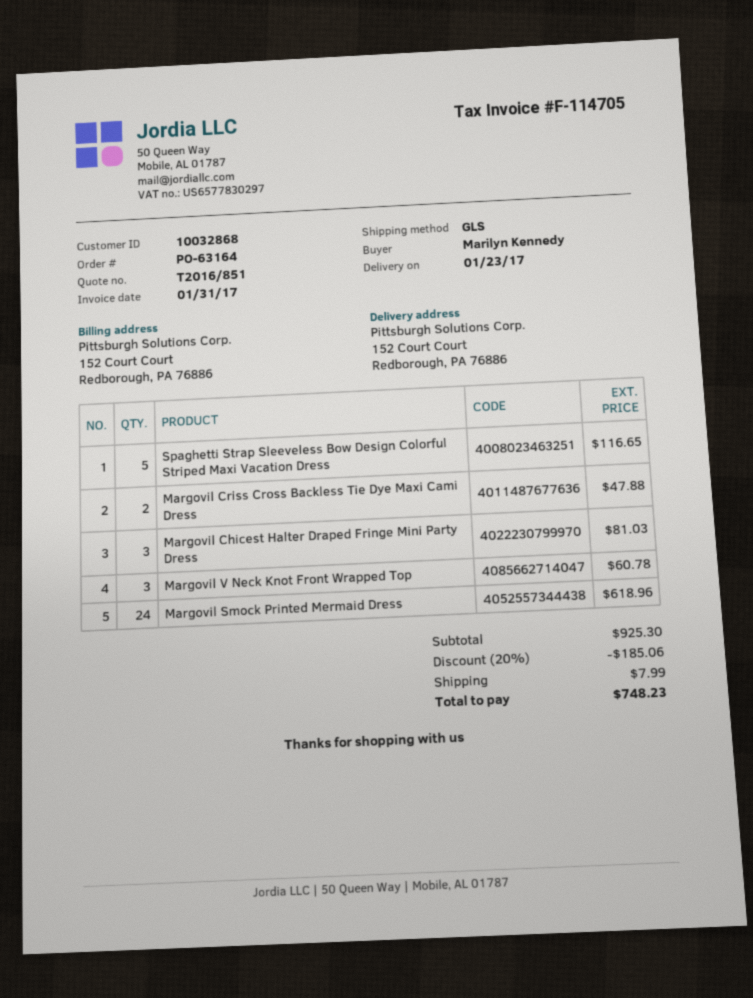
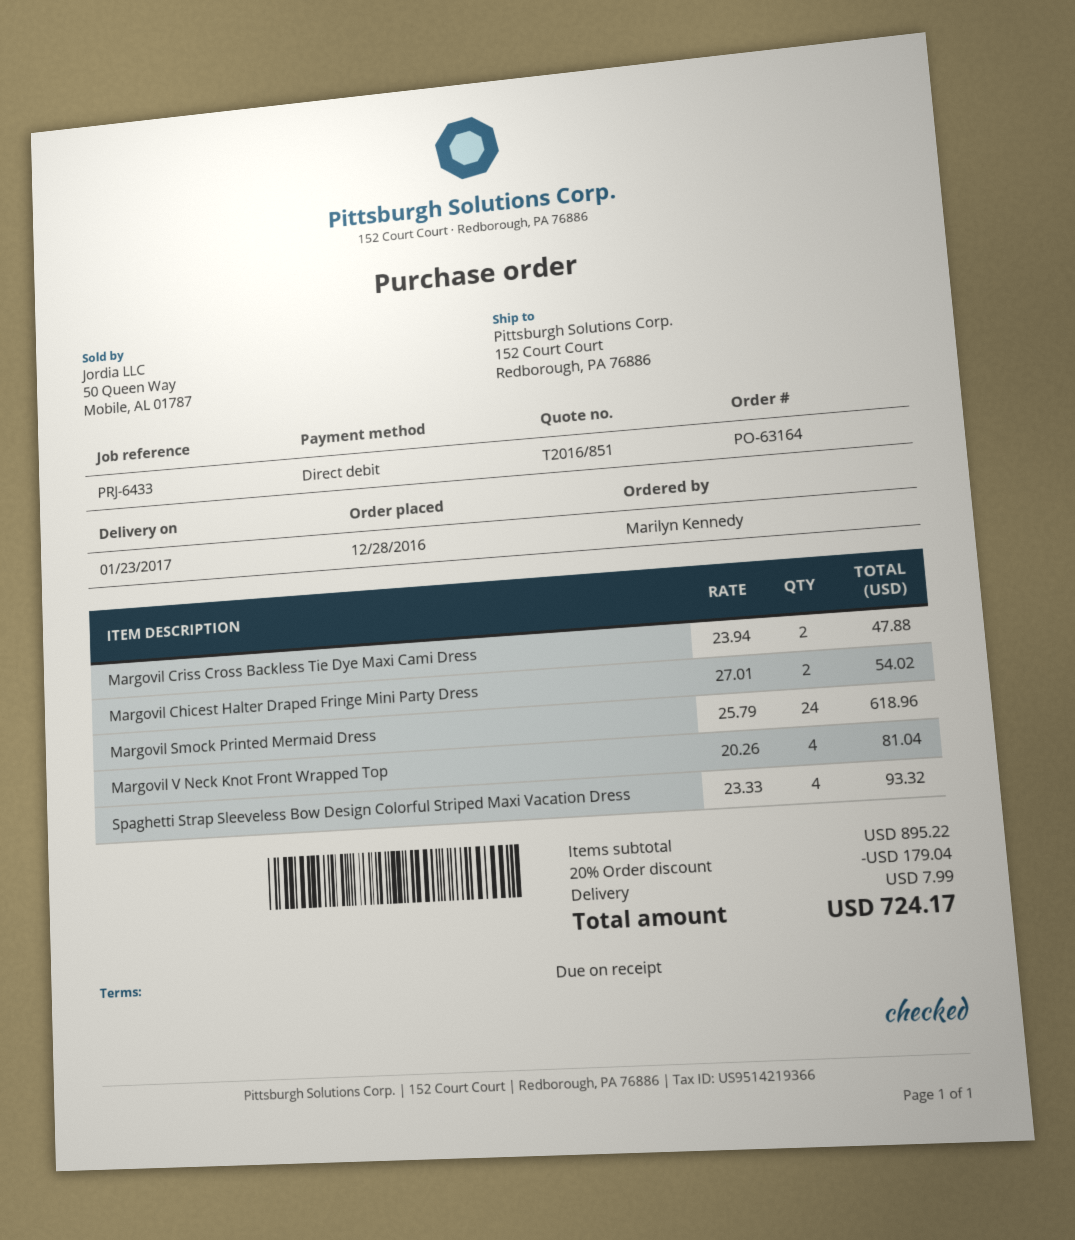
Spaghetti Strap Sleeveless Bow Design Colorful Striped Maxi Vacation Dress: 5 for 116.65 -> 4 for 93.32
Margovil Chicest Halter Draped Fringe Mini Party Dress: 3 for 81.03 -> 2 for 54.02
Margovil V Neck Knot Front Wrapped Top: 3 for 60.78 -> 4 for 81.04
subtotal: 925.30 -> 895.22
discount: 20% = 185.06 -> 20% = 179.04
total: 748.23 -> 724.17

